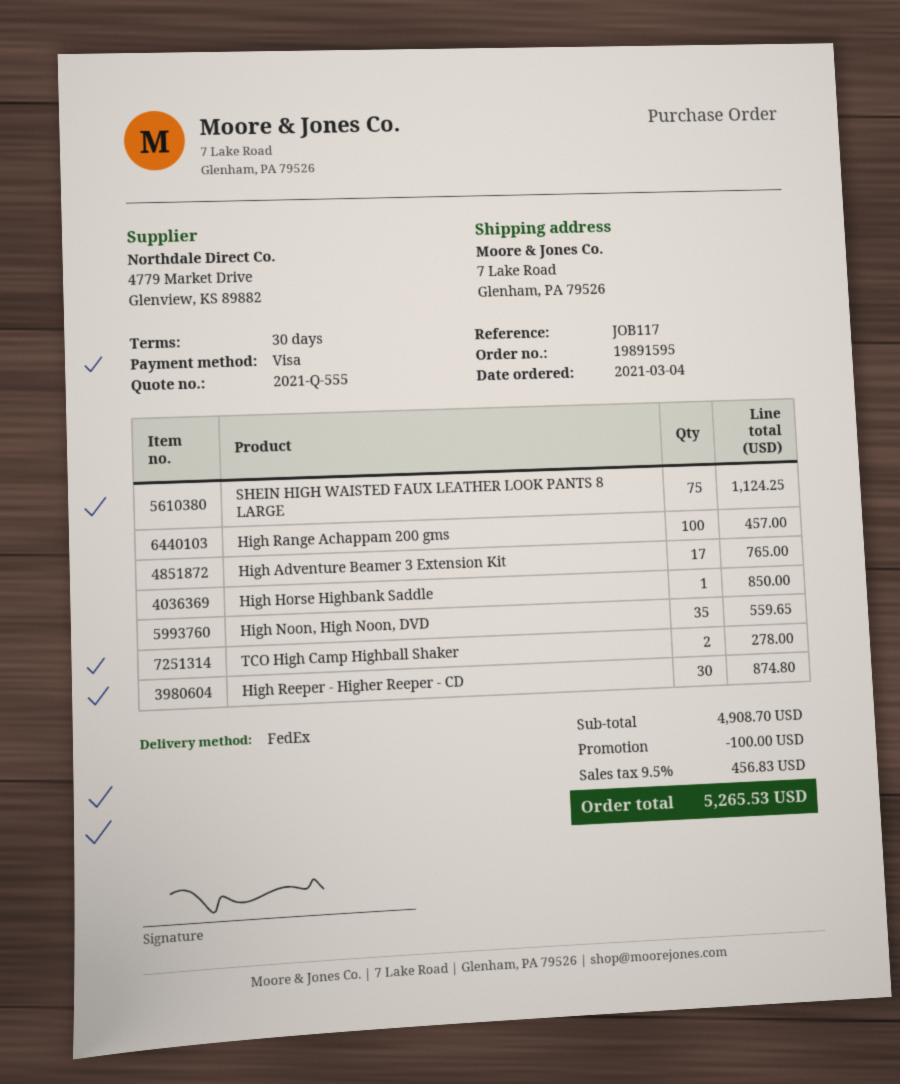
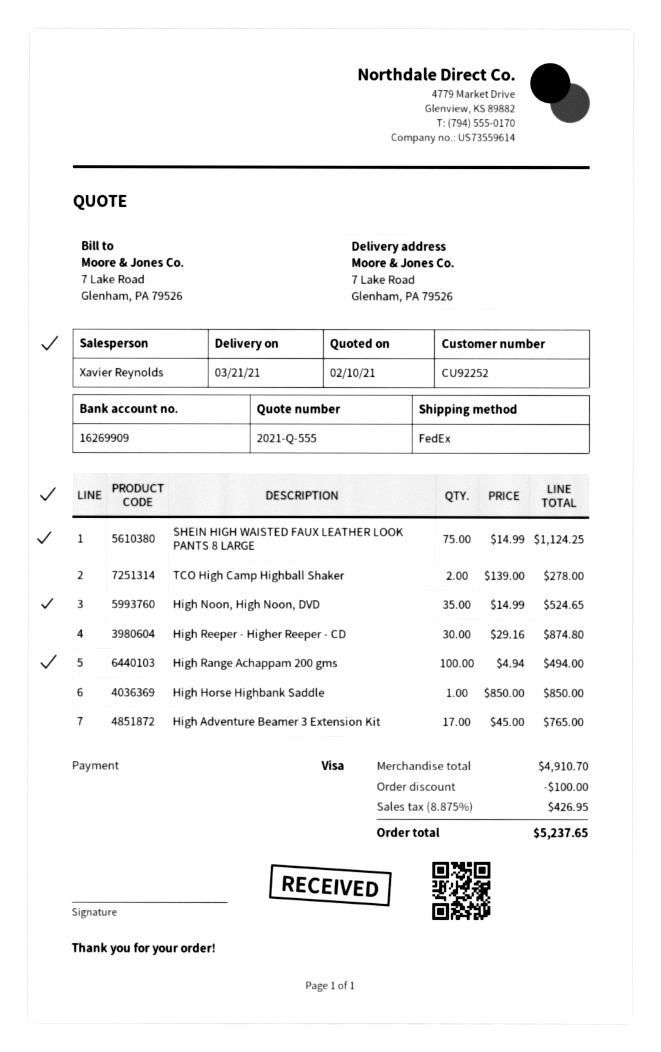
High Range Achappam 200 gms: 100 for 457.00 -> 100 for 494.00
High Noon, High Noon, DVD: 35 for 559.65 -> 35 for 524.65
subtotal: 4908.70 -> 4910.70
tax: 9.5% = 456.83 -> 8.875% = 426.95
total: 5265.53 -> 5237.65

